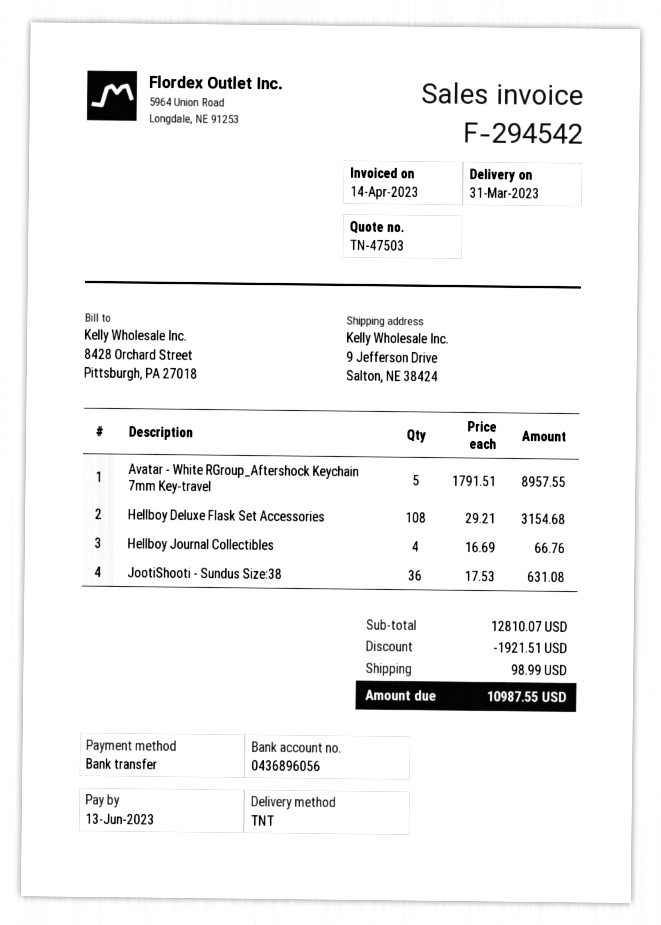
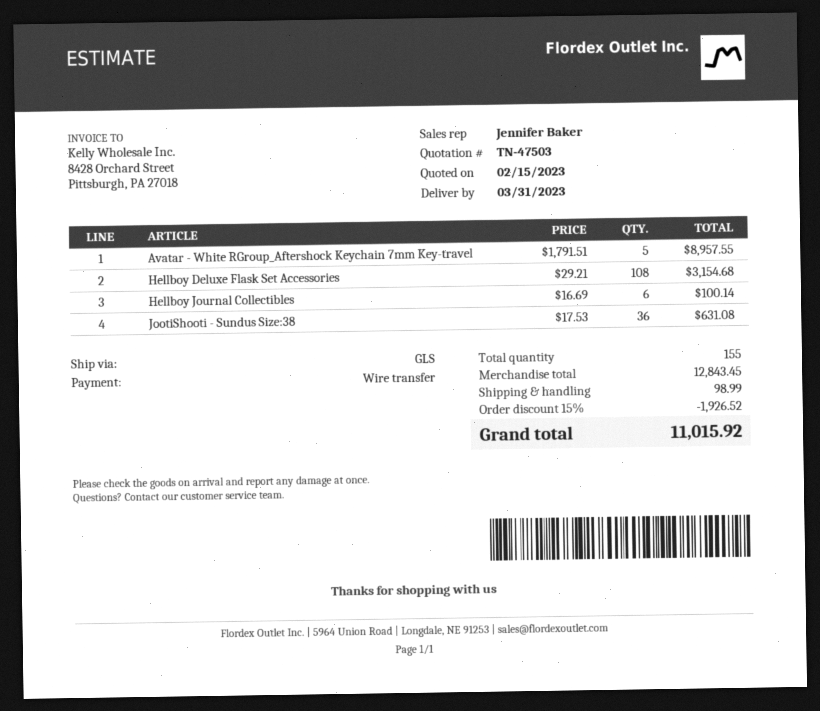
shipping method: TNT -> GLS
Hellboy Journal Collectibles: 4 x 16.69 = 66.76 -> 6 x 16.69 = 100.14
subtotal: 12810.07 -> 12843.45
discount: 1921.51 -> 1926.52
total: 10987.55 -> 11015.92

